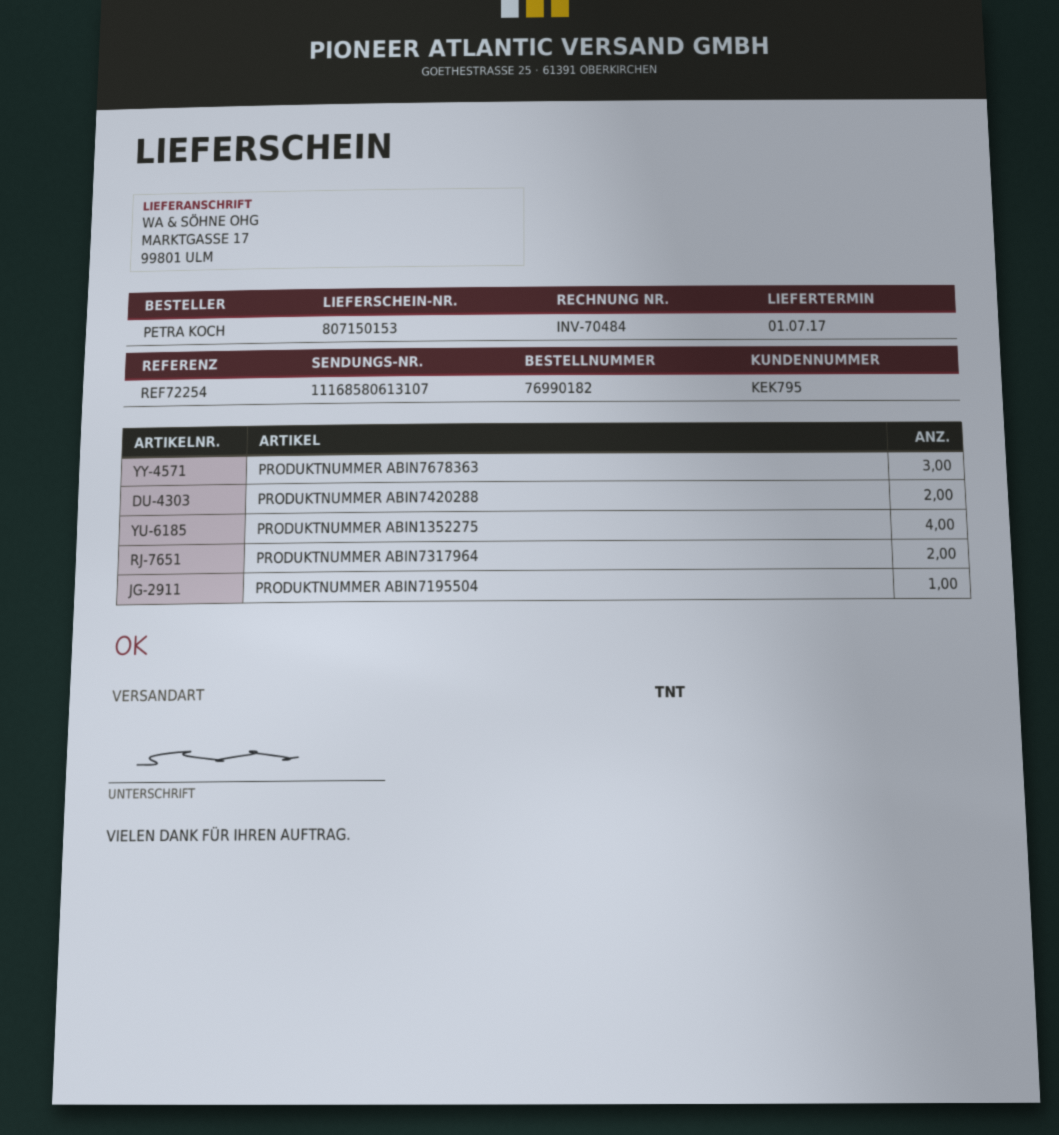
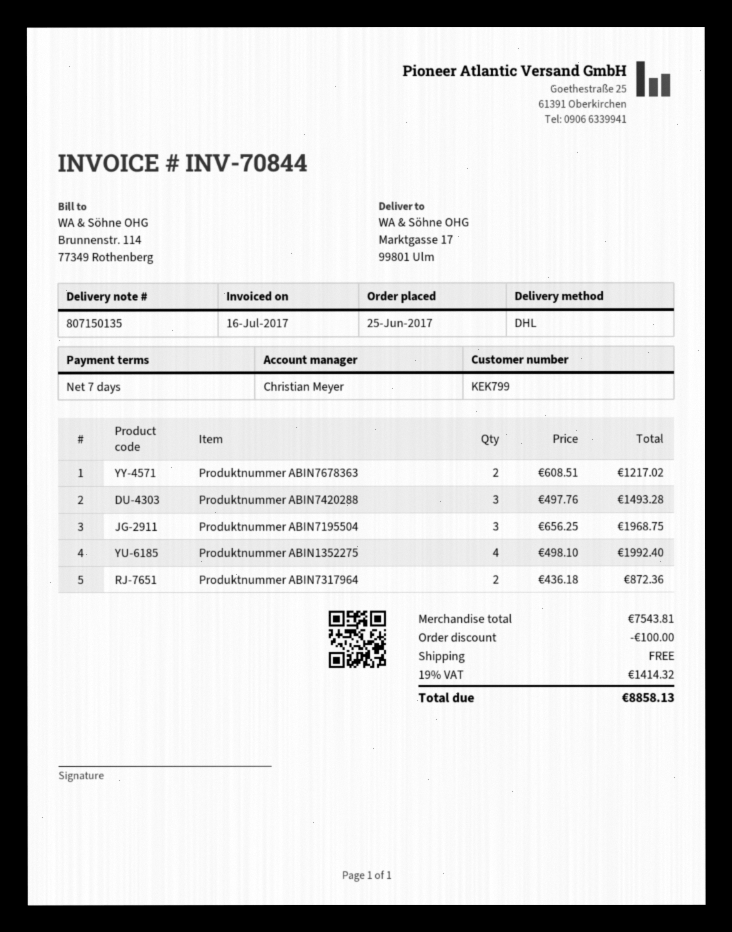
delivery note number: 807150153 -> 807150135
invoice number: INV-70484 -> INV-70844
customer number: KEK795 -> KEK799
shipping method: TNT -> DHL
PRODUKTNUMMER ABIN7678363: 3 -> 2
PRODUKTNUMMER ABIN7420288: 2 -> 3
PRODUKTNUMMER ABIN7195504: 1 -> 3

